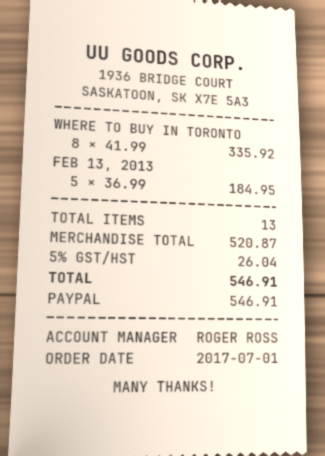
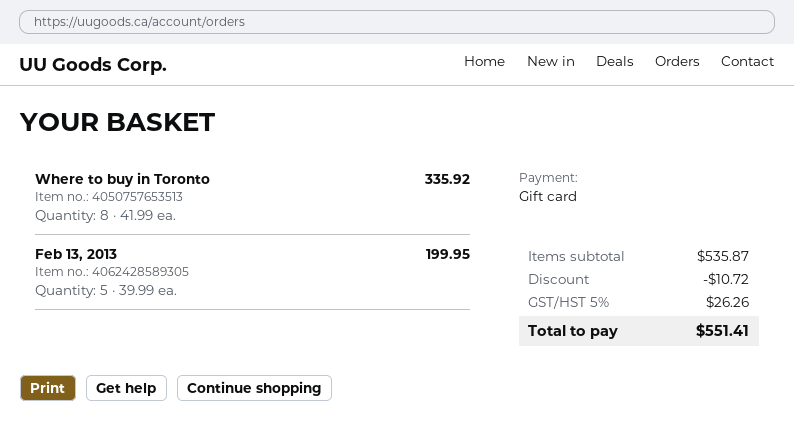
payment method: PayPal -> gift card
FEB 13, 2013: 5 x 36.99 = 184.95 -> 5 x 39.99 = 199.95
subtotal: 520.87 -> 535.87
discount: none -> 10.72
tax: 5% = 26.04 -> 5% = 26.26
total: 546.91 -> 551.41

